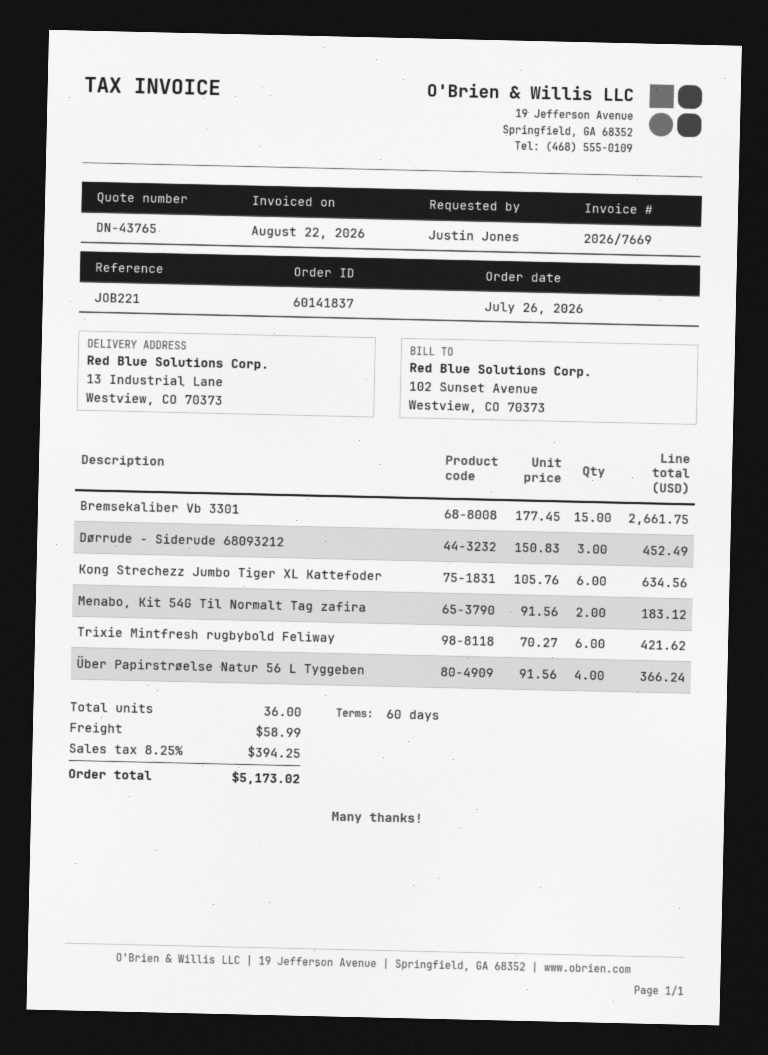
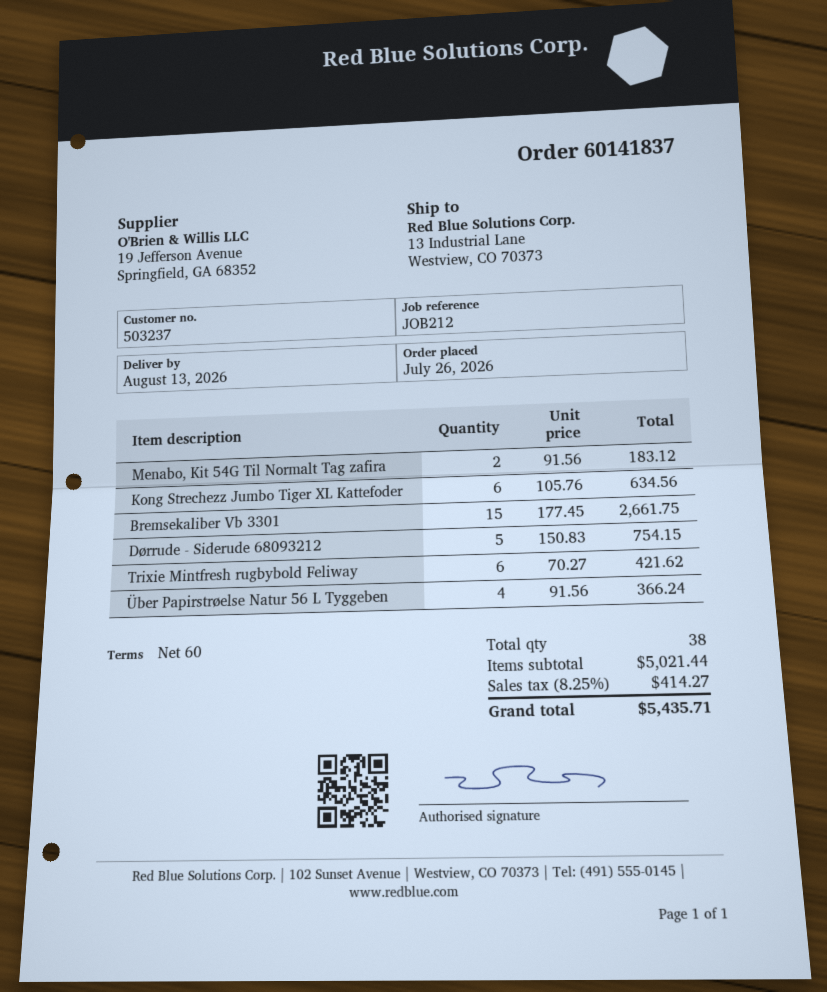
reference: JOB221 -> JOB212
Dørrude - Siderude 68093212: 3 x 150.83 = 452.49 -> 5 x 150.83 = 754.15
total quantity: 36 -> 38
shipping: 58.99 -> none
tax: 8.25% = 394.25 -> 8.25% = 414.27
total: 5173.02 -> 5435.71

